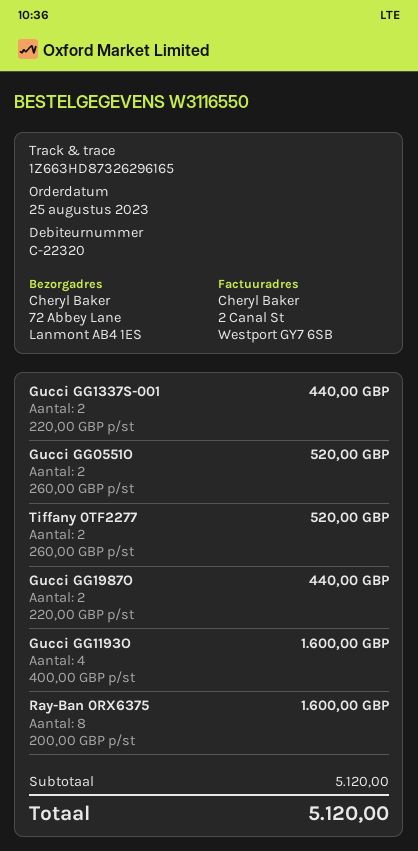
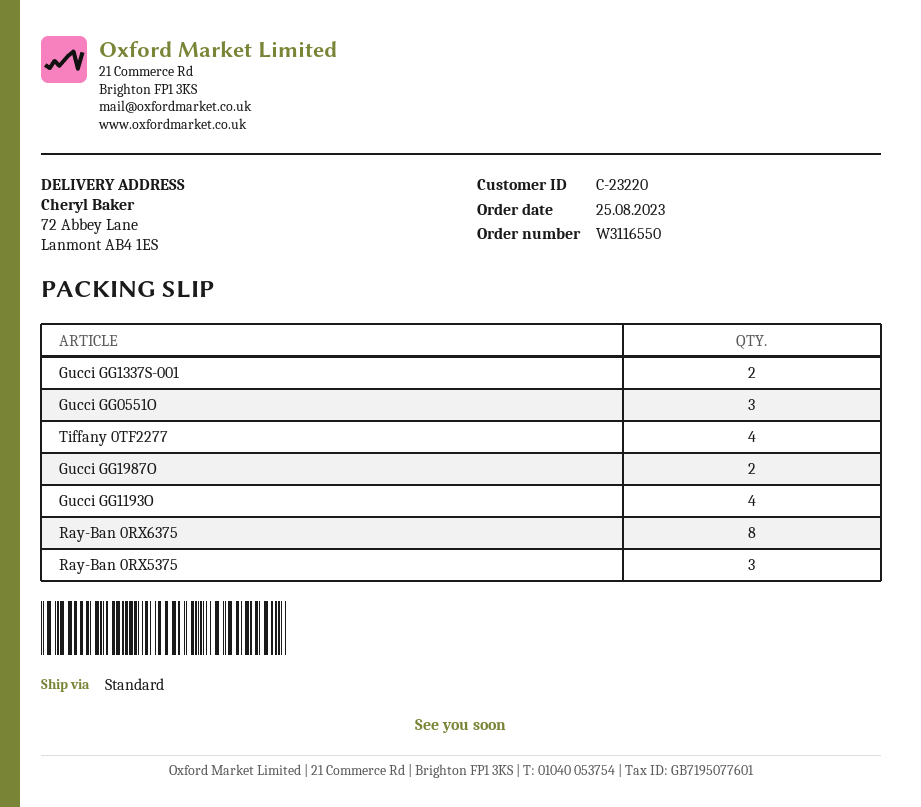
customer number: C-22320 -> C-23220
Gucci GG0551O: 2 -> 3
Tiffany 0TF2277: 2 -> 4
Ray-Ban 0RX5375: none -> 3

